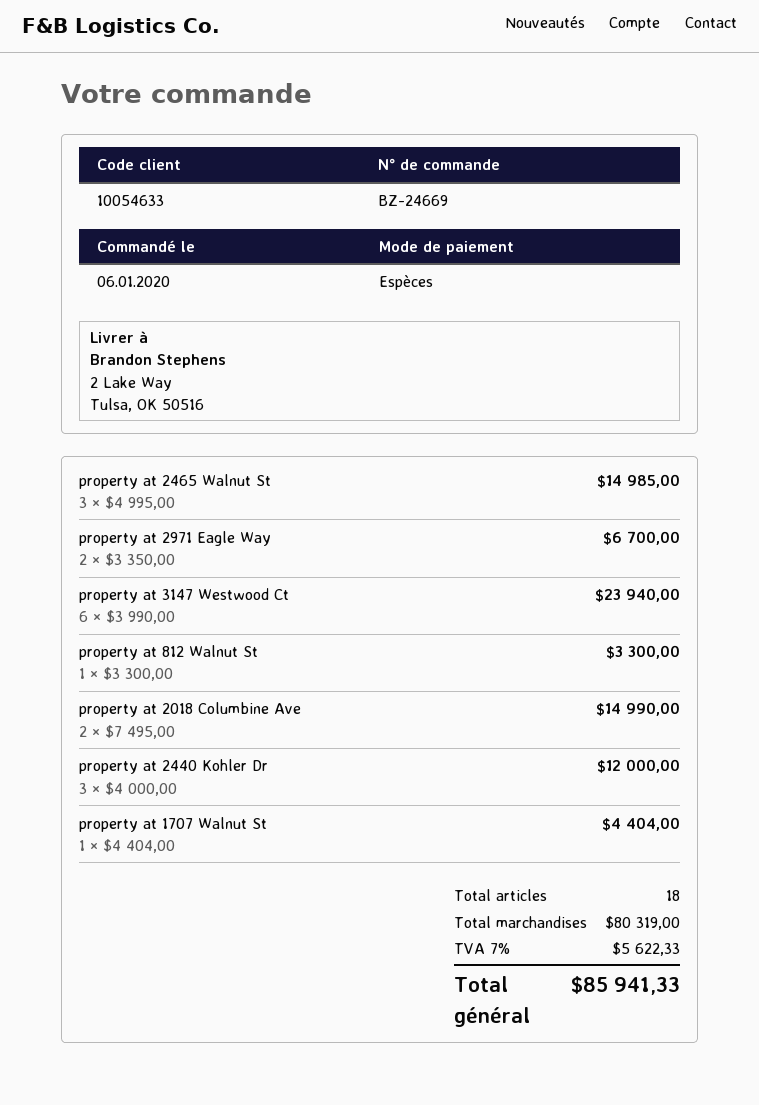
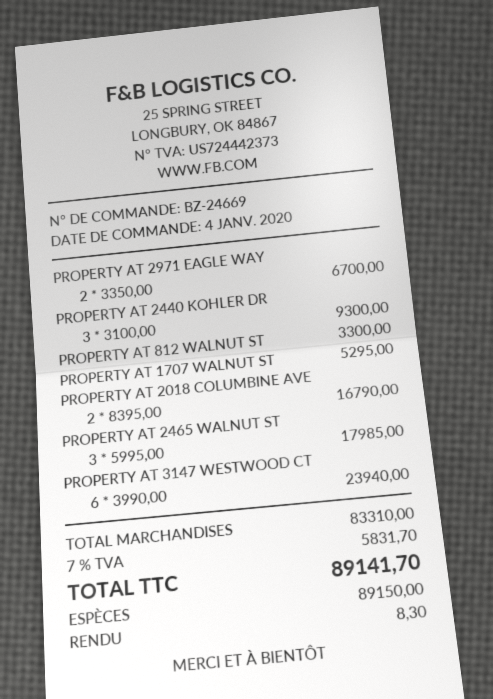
order date: 2020-01-06 -> 2020-01-04
property at 2465 Walnut St: 3 x 4995.00 = 14985.00 -> 3 x 5995.00 = 17985.00
property at 2018 Columbine Ave: 2 x 7495.00 = 14990.00 -> 2 x 8395.00 = 16790.00
property at 2440 Kohler Dr: 3 x 4000.00 = 12000.00 -> 3 x 3100.00 = 9300.00
property at 1707 Walnut St: 1 x 4404.00 = 4404.00 -> 1 x 5295.00 = 5295.00
subtotal: 80319.00 -> 83310.00
tax: 7% = 5622.33 -> 7% = 5831.70
total: 85941.33 -> 89141.70

